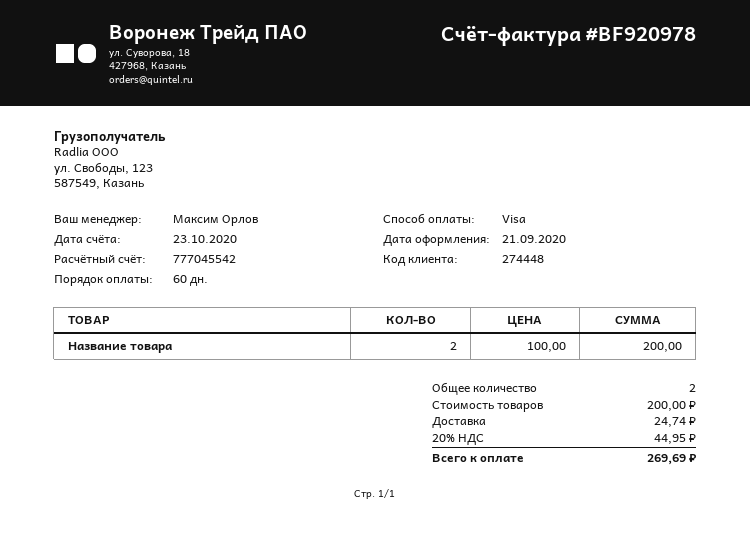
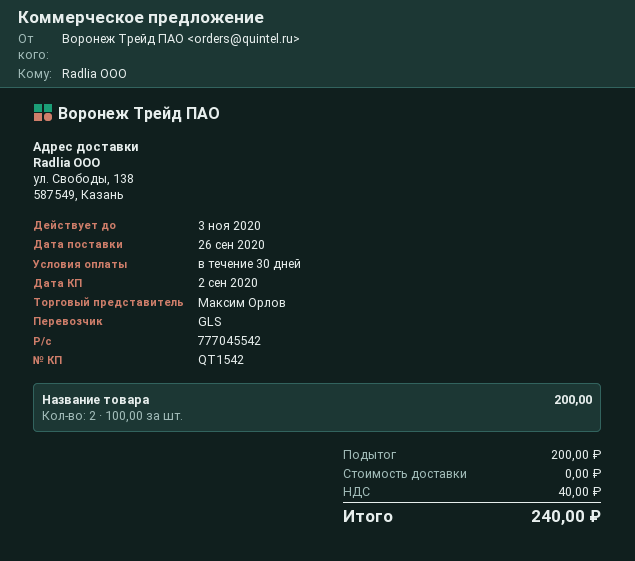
payment terms: 60 days -> 30 days
ship to: ул. Свободы, 123, 587549, Казань -> ул. Свободы, 138, 587549, Казань
shipping: 24.74 -> 0.00
tax: 44.95 -> 40.00
total: 269.69 -> 240.00

